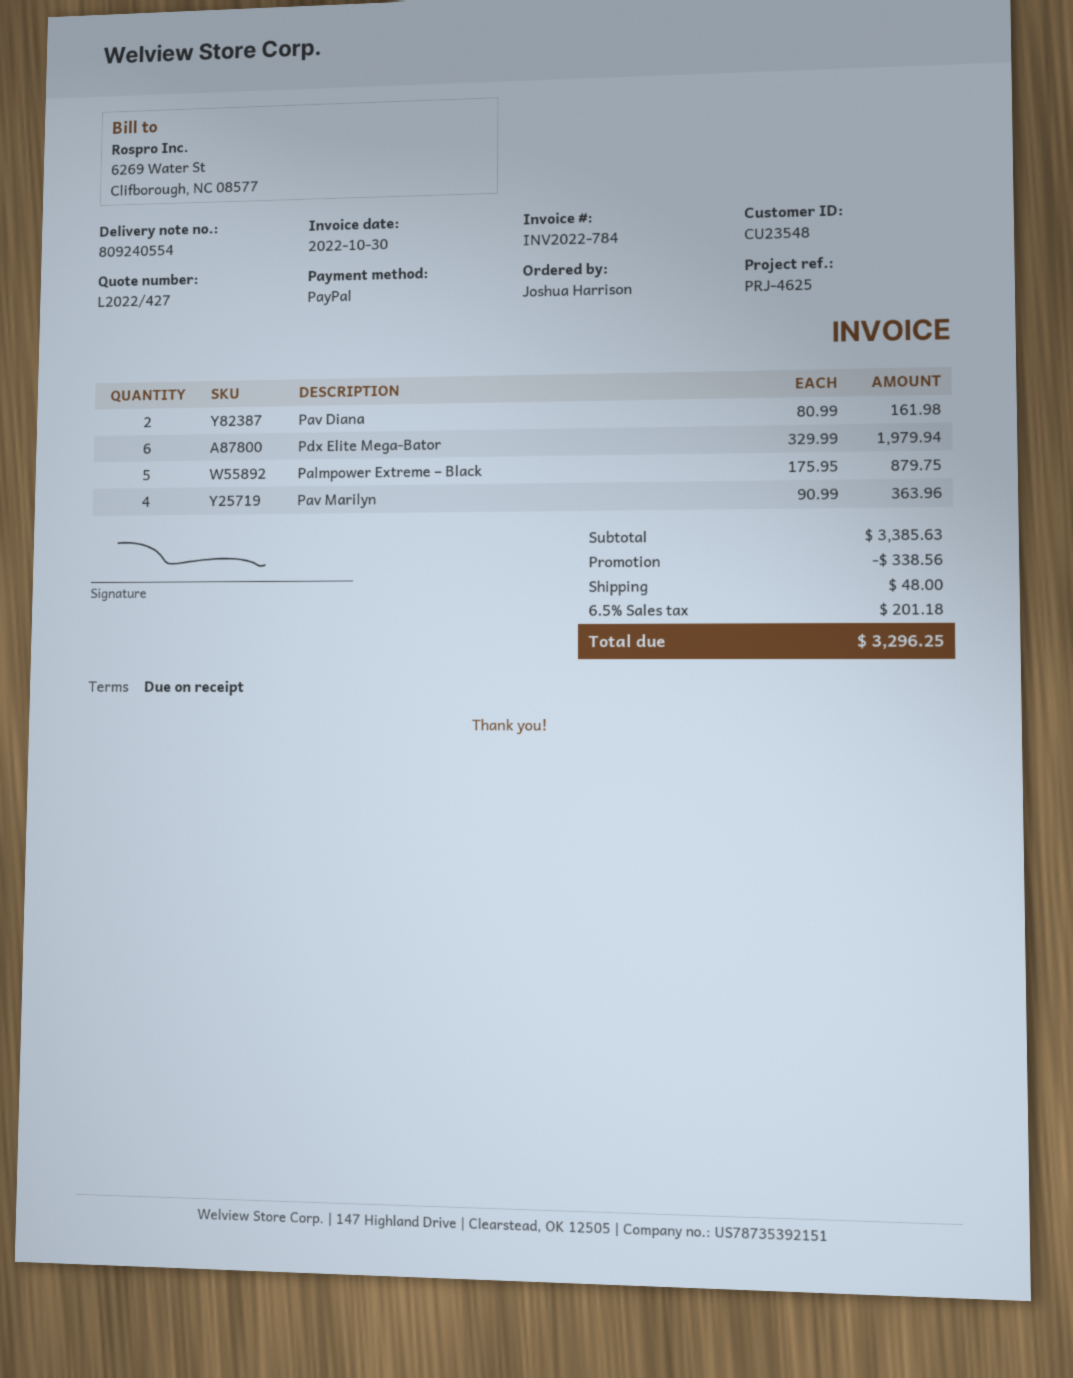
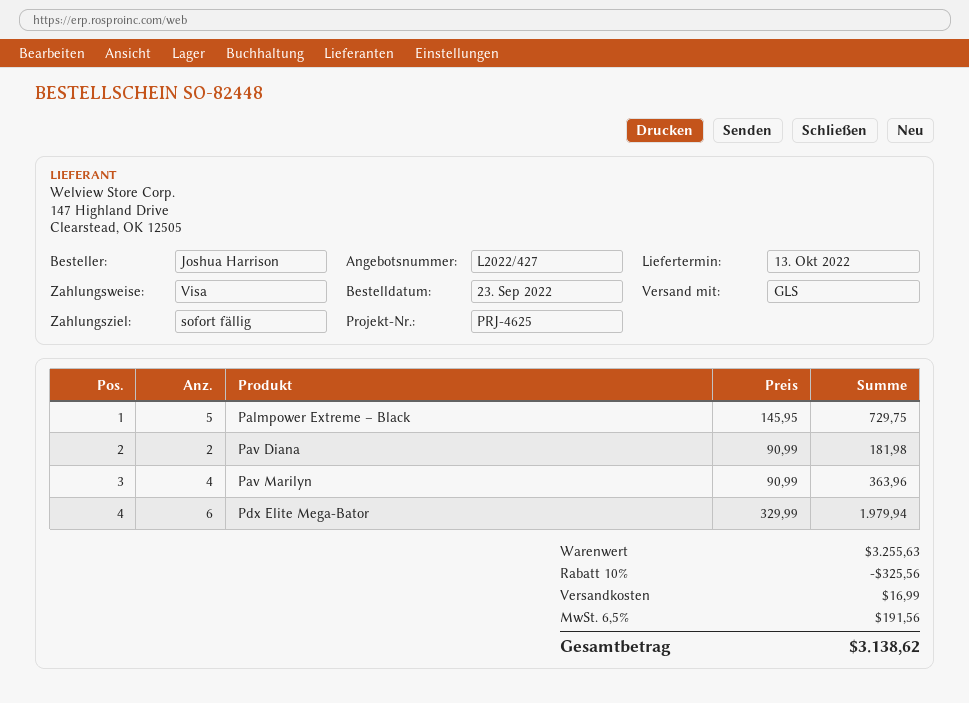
payment method: PayPal -> Visa
Pav Diana: 2 x 80.99 = 161.98 -> 2 x 90.99 = 181.98
Palmpower Extreme – Black: 5 x 175.95 = 879.75 -> 5 x 145.95 = 729.75
subtotal: 3385.63 -> 3255.63
discount: 338.56 -> 325.56
shipping: 48.00 -> 16.99
tax: 6.5% = 201.18 -> 6.5% = 191.56
total: 3296.25 -> 3138.62

